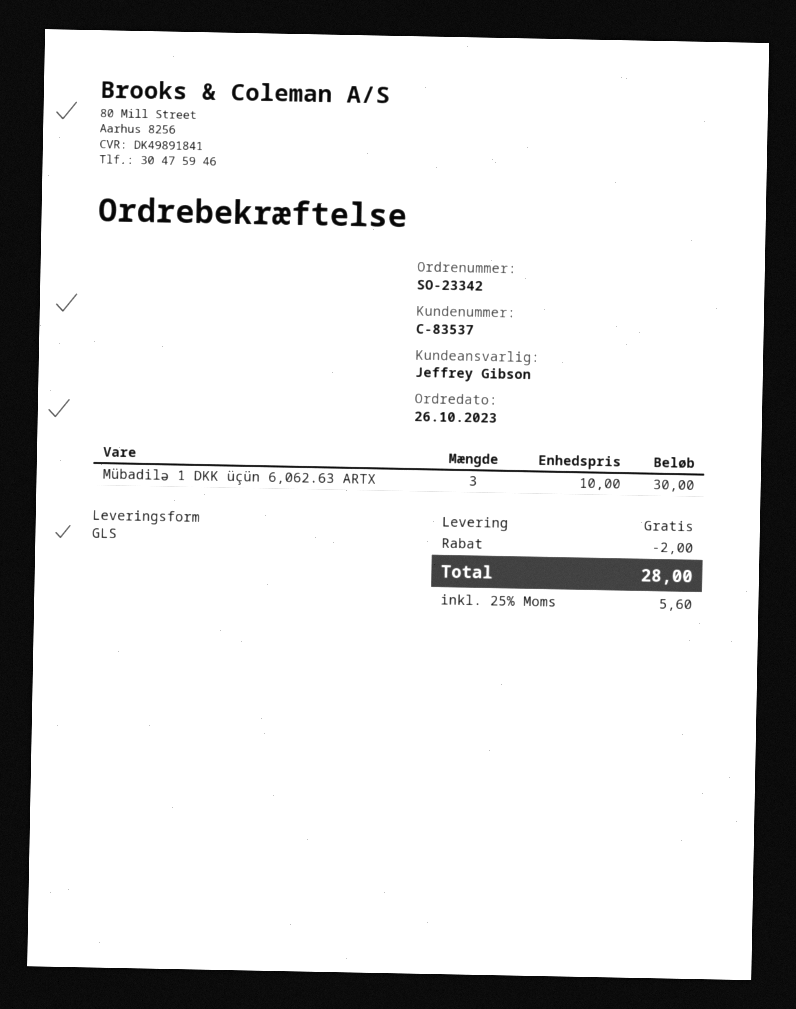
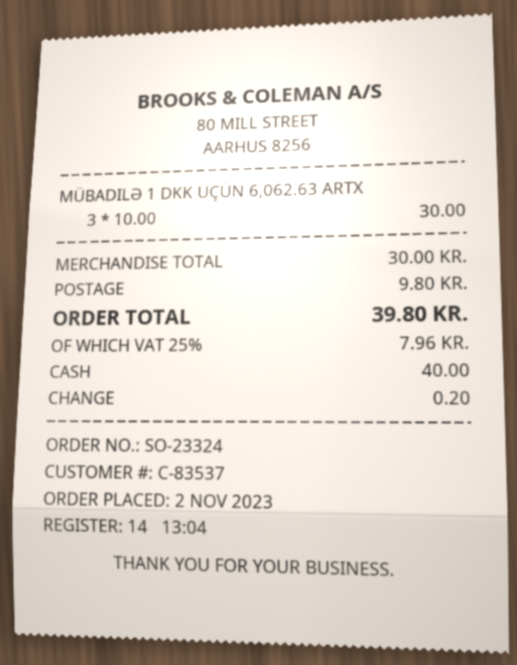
order number: SO-23342 -> SO-23324
order date: 2023-10-26 -> 2023-11-02
discount: 2.00 -> none
shipping: 0.00 -> 9.80
tax: 25% = 5.60 -> 25% = 7.96
total: 28.00 -> 39.80

